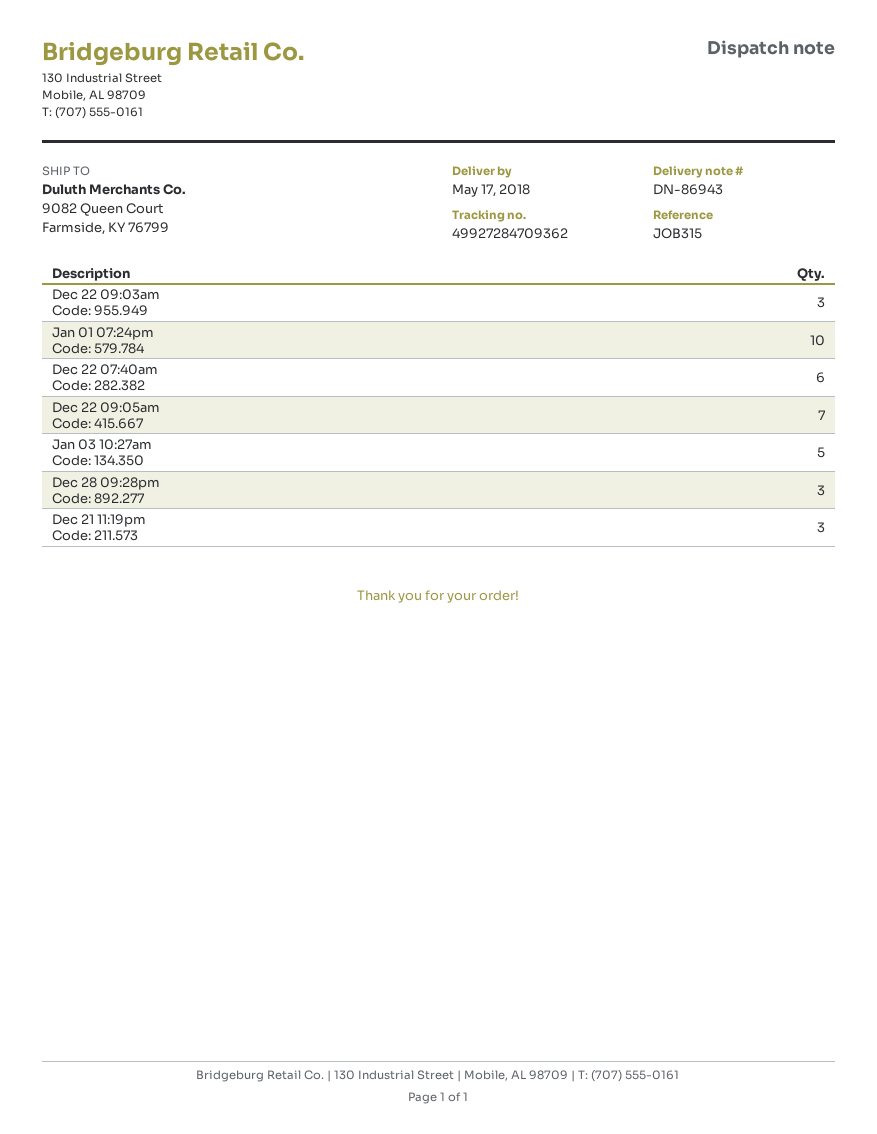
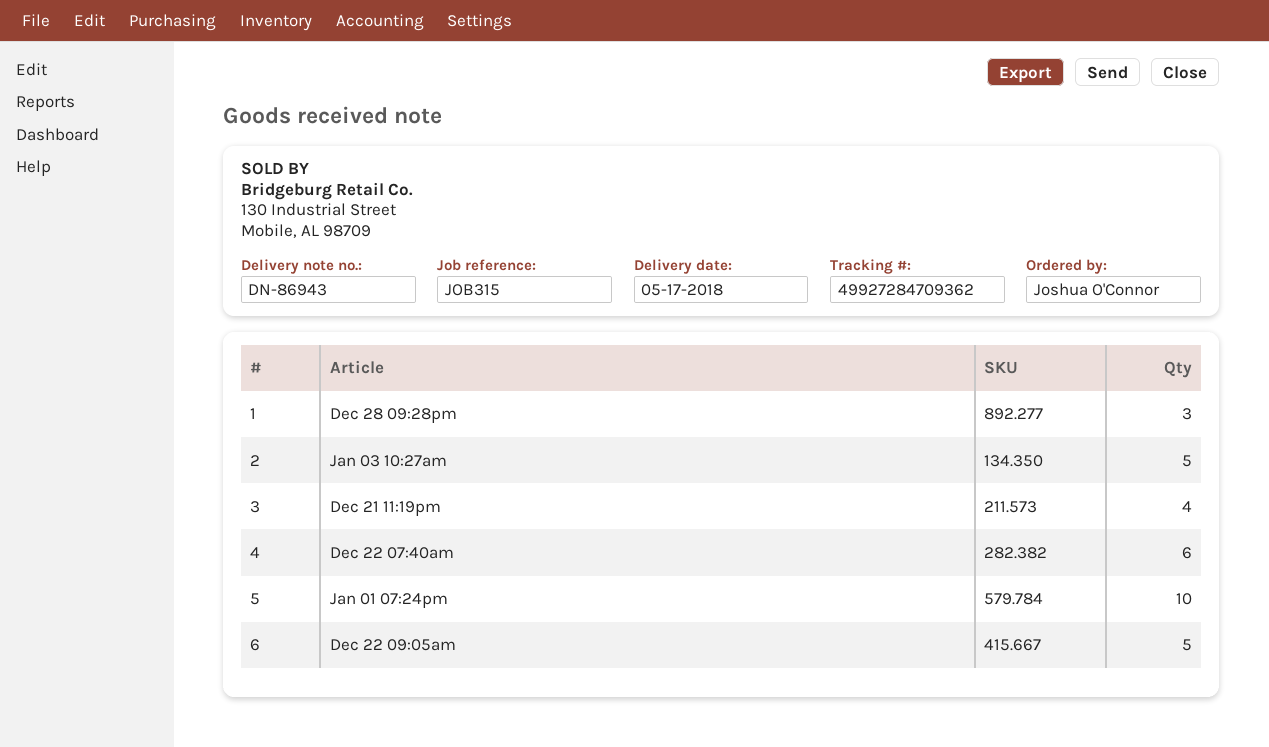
Dec 22 09:03am: 3 -> none
Dec 22 09:05am: 7 -> 5
Dec 21 11:19pm: 3 -> 4

